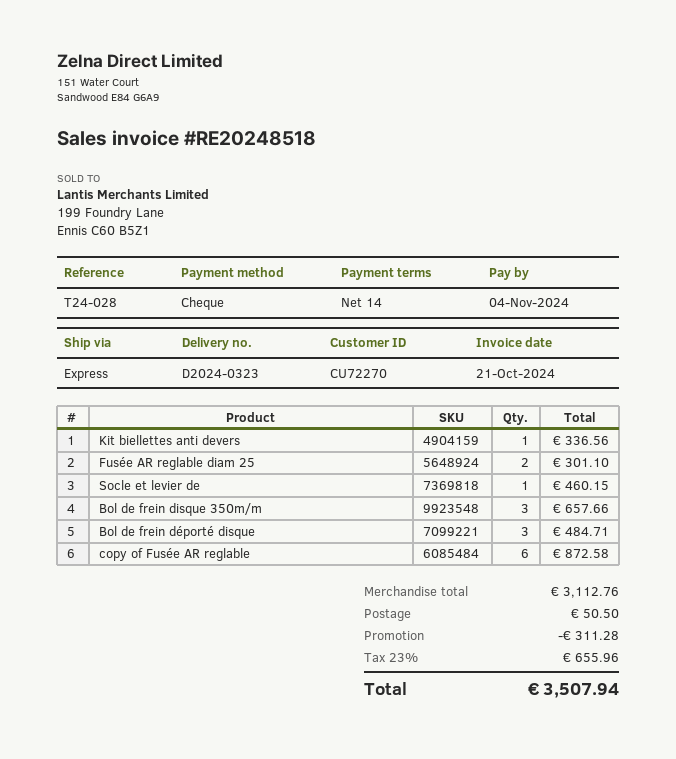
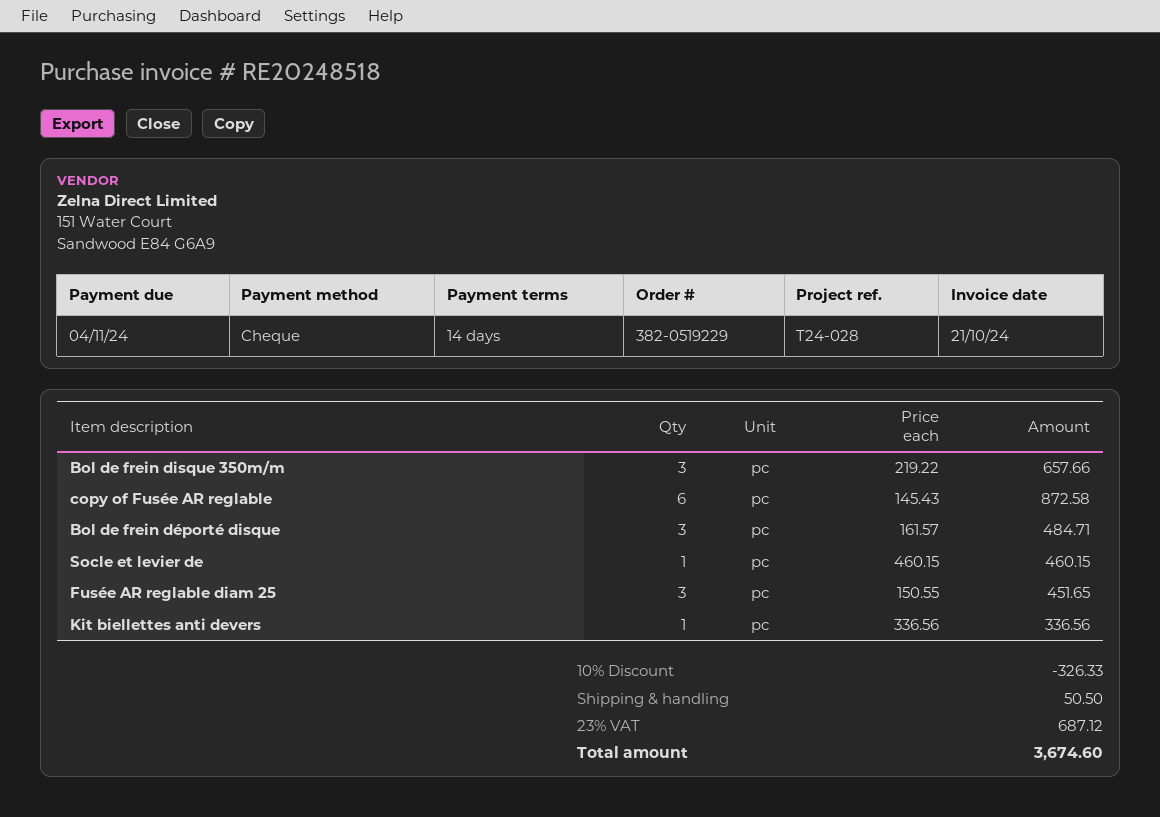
Fusée AR reglable diam 25: 2 for 301.10 -> 3 for 451.65
discount: 311.28 -> 326.33
tax: 23% = 655.96 -> 23% = 687.12
total: 3507.94 -> 3674.60

